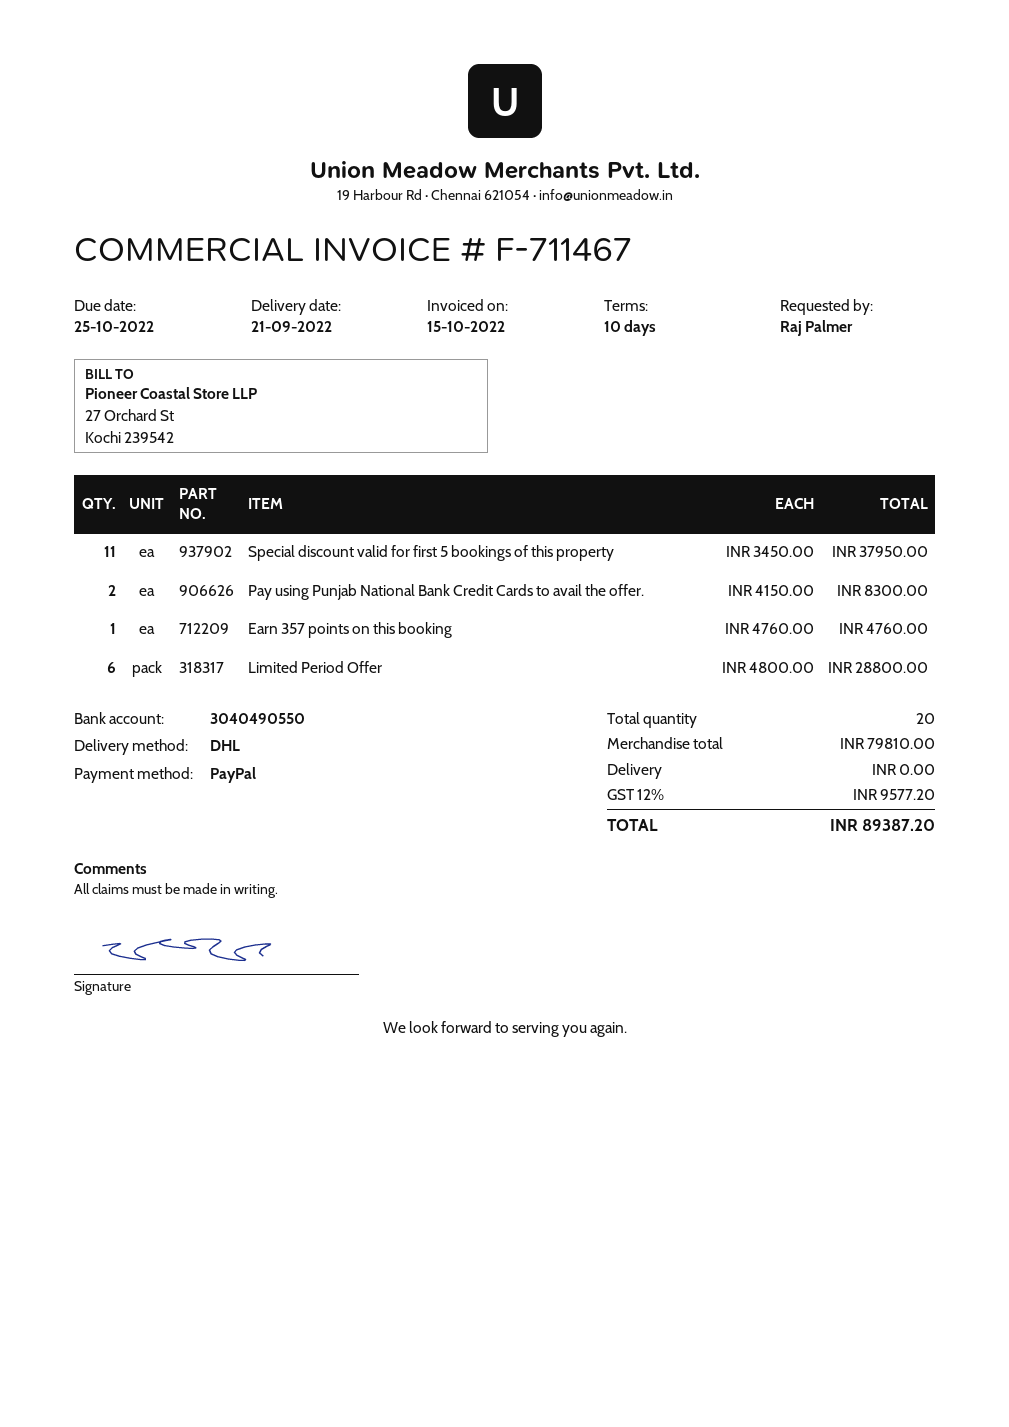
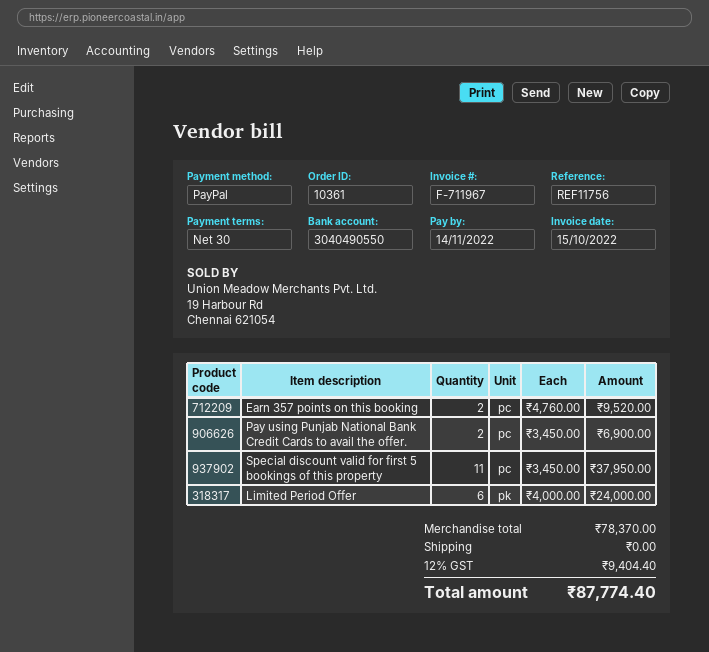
invoice number: F-711467 -> F-711967
payment terms: 10 days -> 30 days
due date: 2022-10-25 -> 2022-11-14
Pay using Punjab National Bank Credit Cards to avail the offer.: 2 x 4150.00 = 8300.00 -> 2 x 3450.00 = 6900.00
Earn 357 points on this booking: 1 x 4760.00 = 4760.00 -> 2 x 4760.00 = 9520.00
Limited Period Offer: 6 x 4800.00 = 28800.00 -> 6 x 4000.00 = 24000.00
subtotal: 79810.00 -> 78370.00
tax: 12% = 9577.20 -> 12% = 9404.40
total: 89387.20 -> 87774.40

